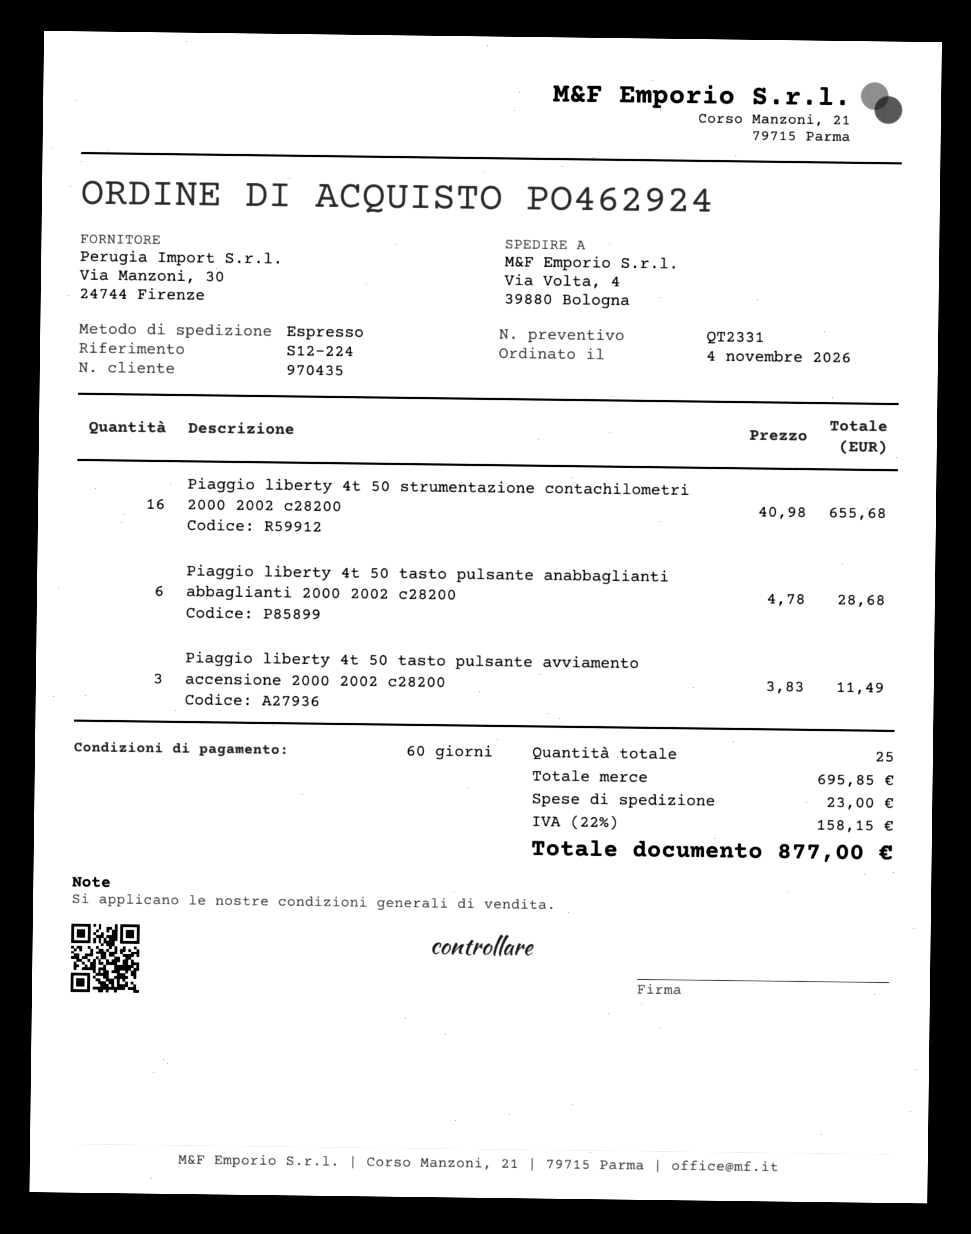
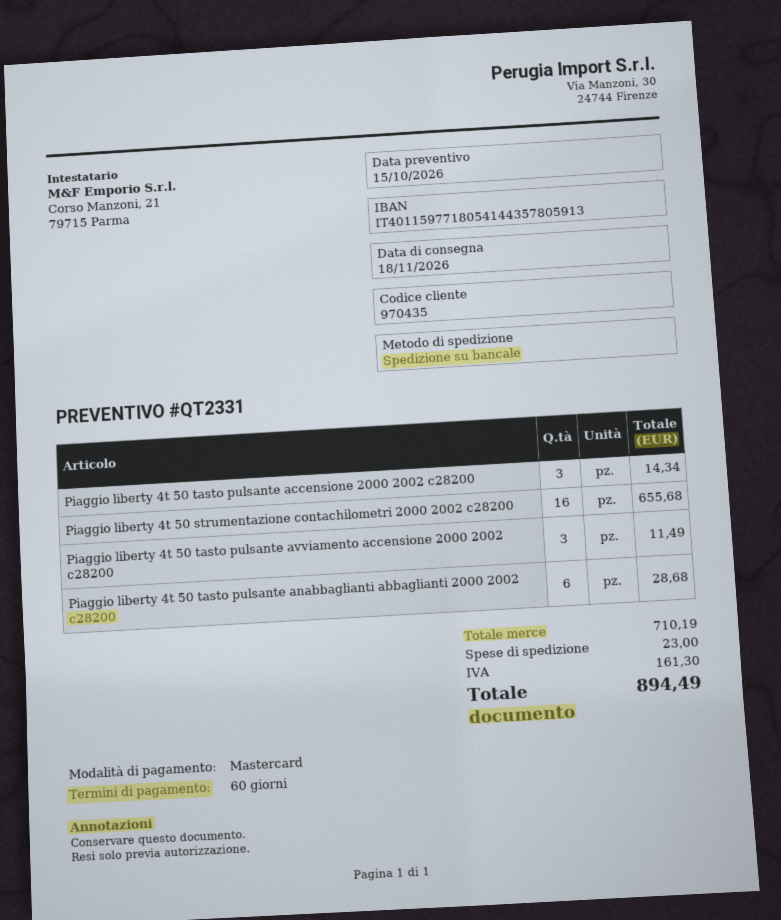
shipping method: express -> pallet freight
Piaggio liberty 4t 50 tasto pulsante accensione 2000 2002 c28200: none -> 3 for 14.34
subtotal: 695.85 -> 710.19
tax: 158.15 -> 161.30
total: 877.00 -> 894.49

